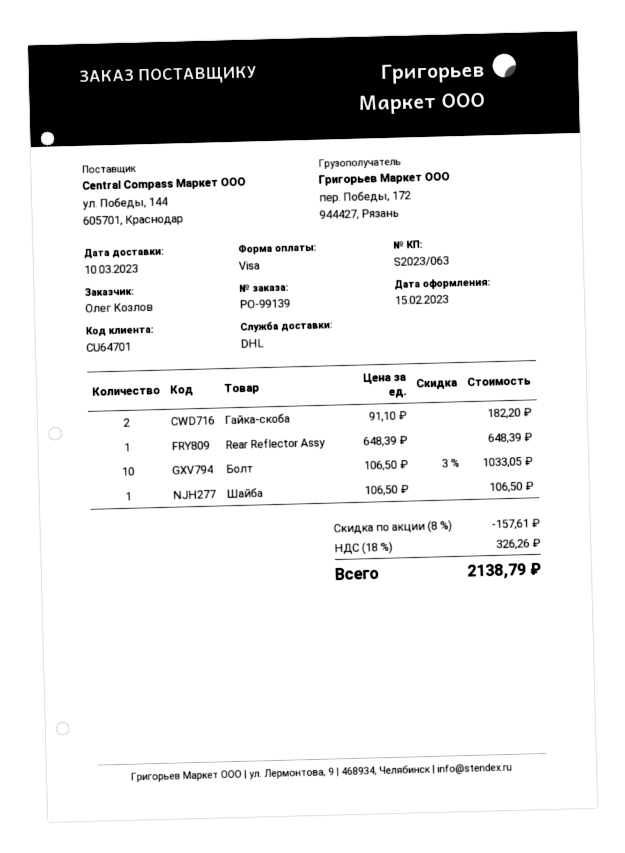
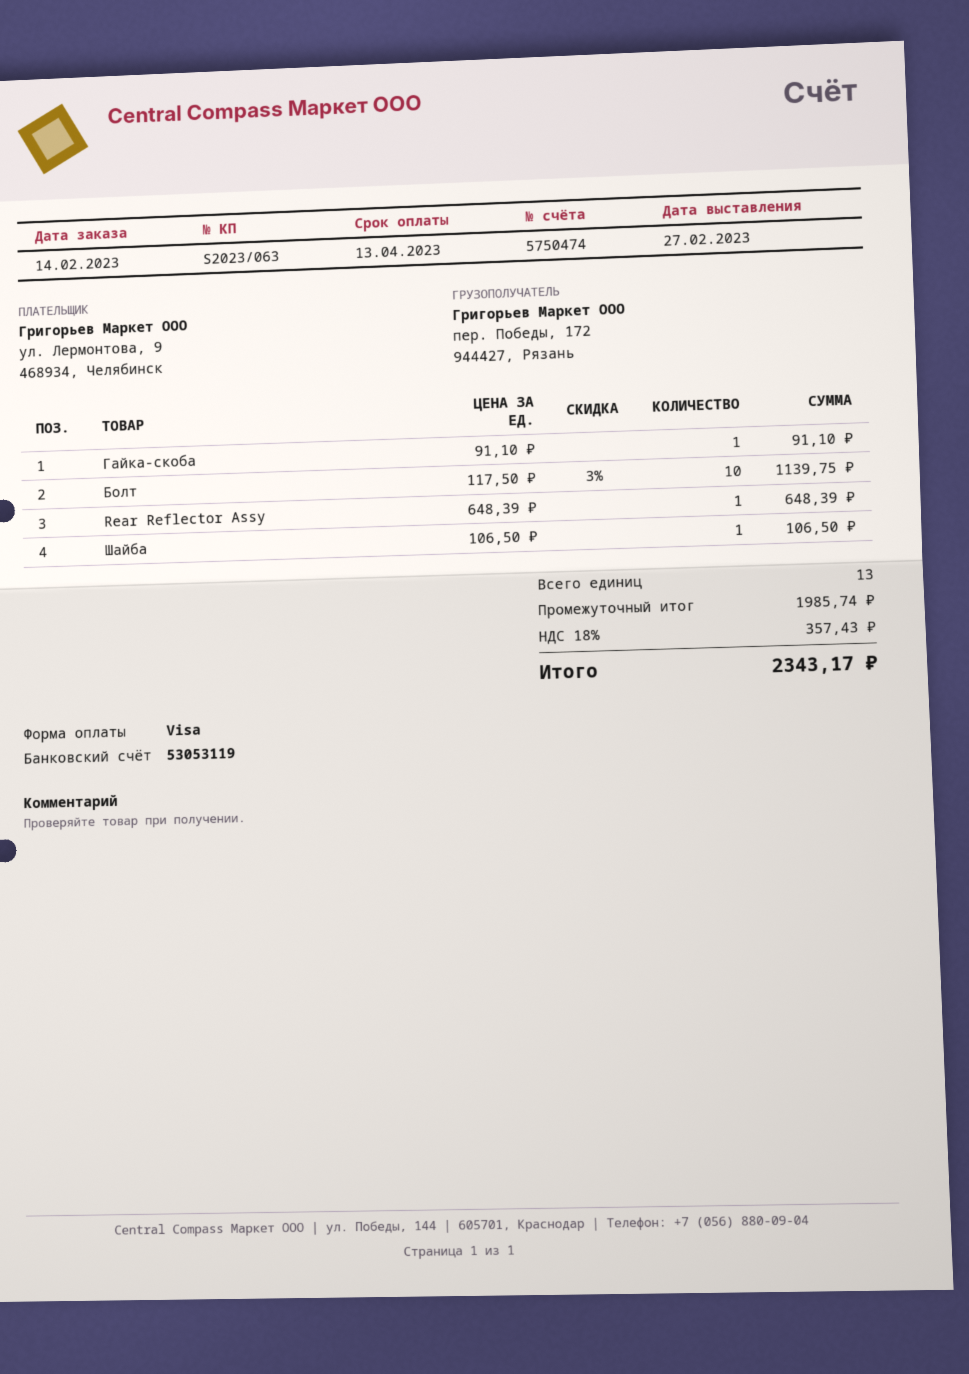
order date: 2023-02-15 -> 2023-02-14
Гайка-скоба: 2 x 91.10 = 182.20 -> 1 x 91.10 = 91.10
Болт: 10 x 106.50 - 3% = 1033.05 -> 10 x 117.50 - 3% = 1139.75
discount: 8% = 157.61 -> none
tax: 18% = 326.26 -> 18% = 357.43
total: 2138.79 -> 2343.17

